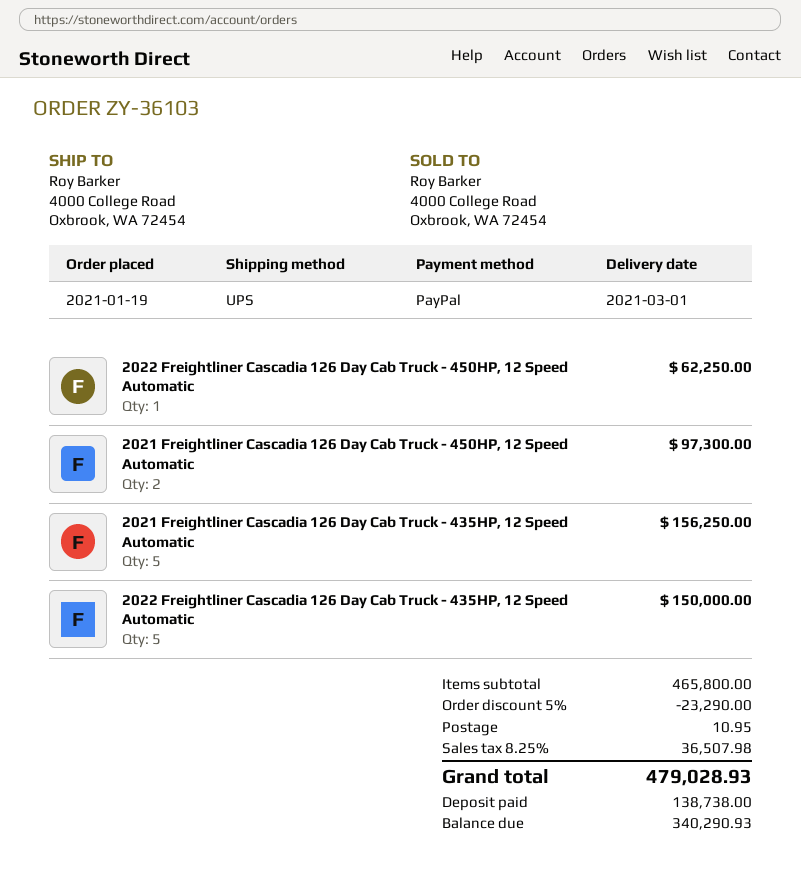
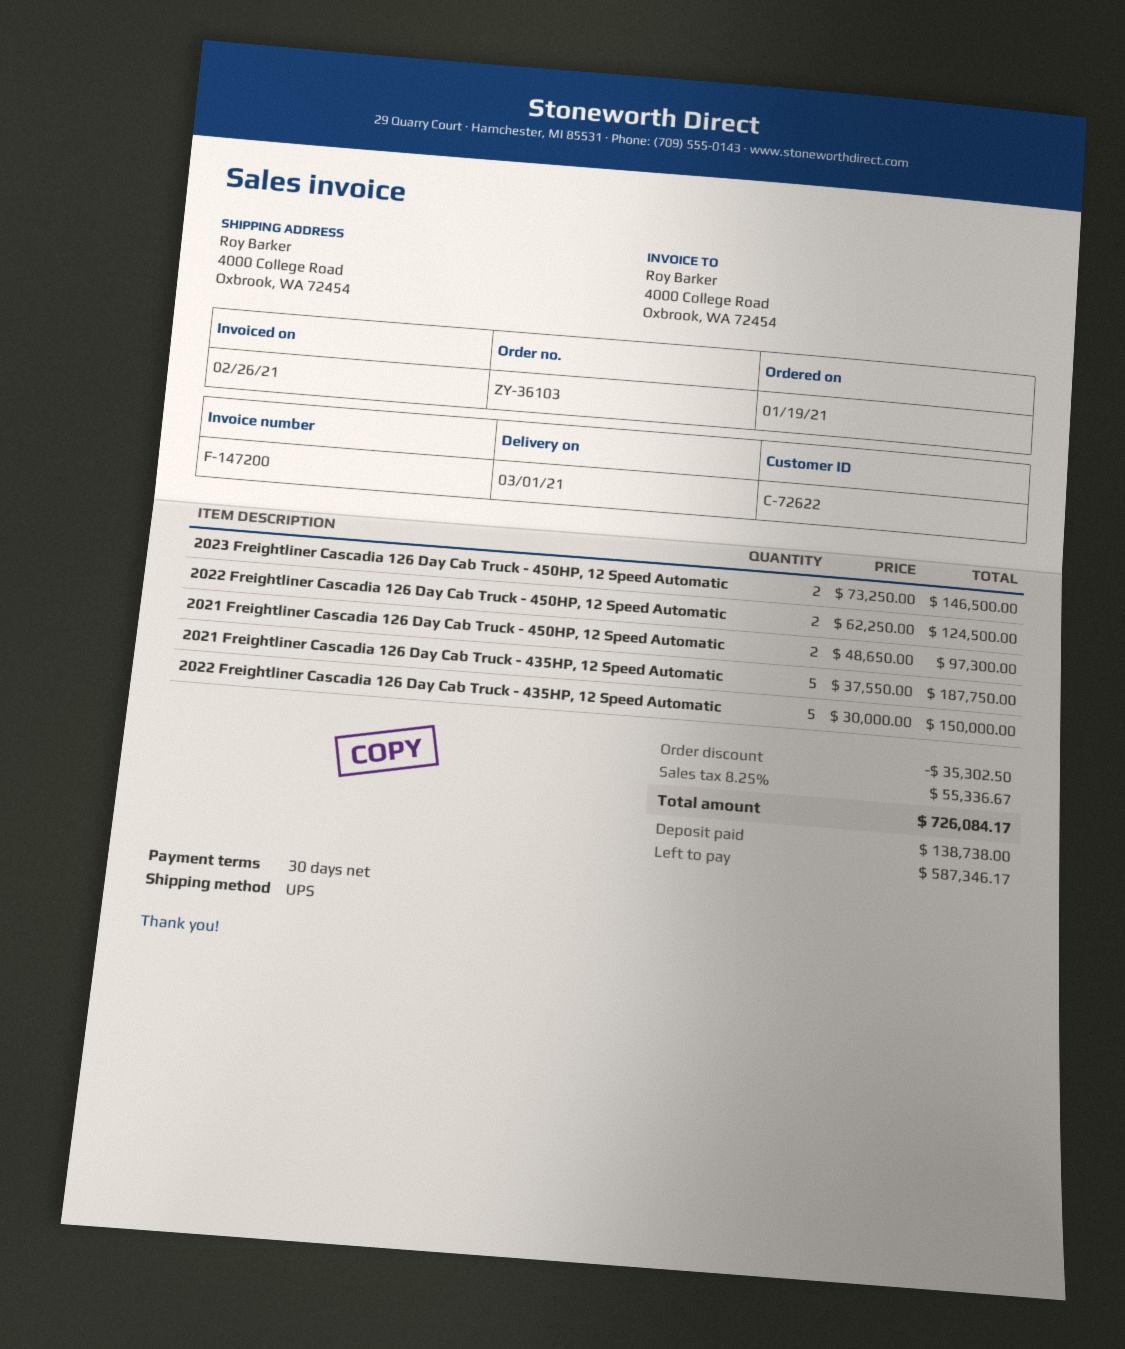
2022 Freightliner Cascadia 126 Day Cab Truck - 450HP, 12 Speed Automatic: 1 for 62250.00 -> 2 for 124500.00
2021 Freightliner Cascadia 126 Day Cab Truck - 435HP, 12 Speed Automatic: 5 for 156250.00 -> 5 for 187750.00
2023 Freightliner Cascadia 126 Day Cab Truck - 450HP, 12 Speed Automatic: none -> 2 for 146500.00
discount: 23290.00 -> 35302.50
shipping: 10.95 -> none
tax: 8.25% = 36507.98 -> 8.25% = 55336.67
total: 479028.93 -> 726084.17
balance: 340290.93 -> 587346.17

